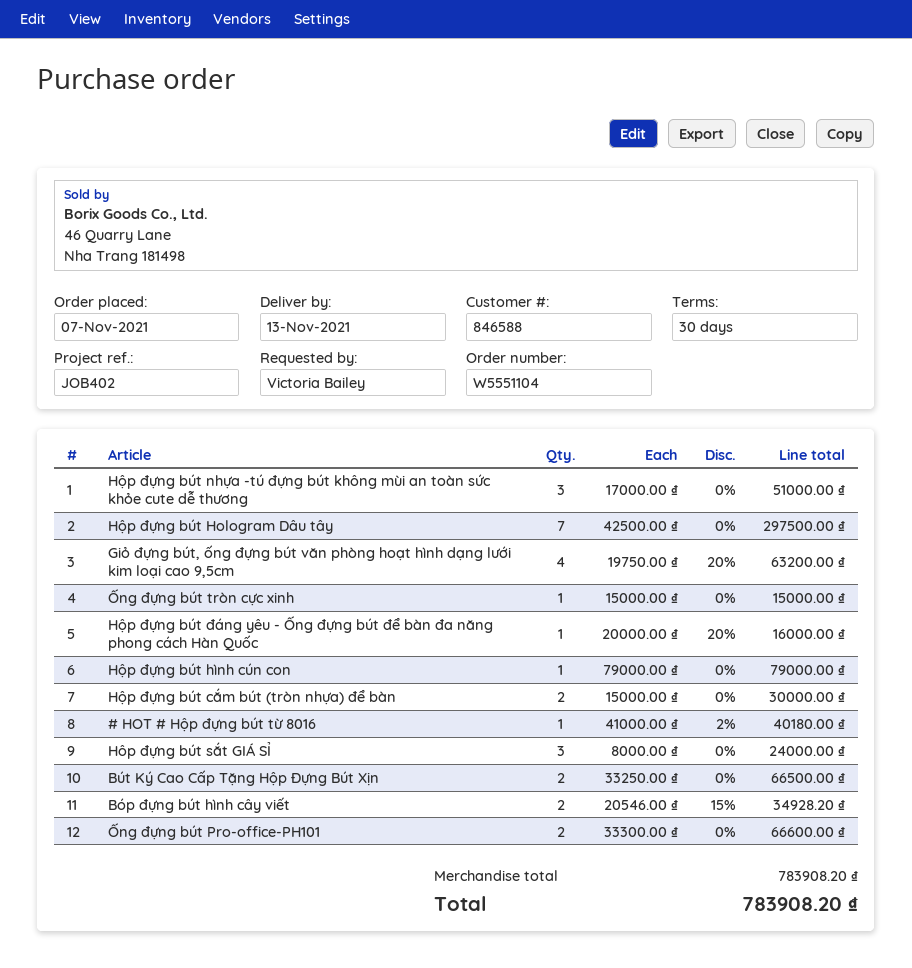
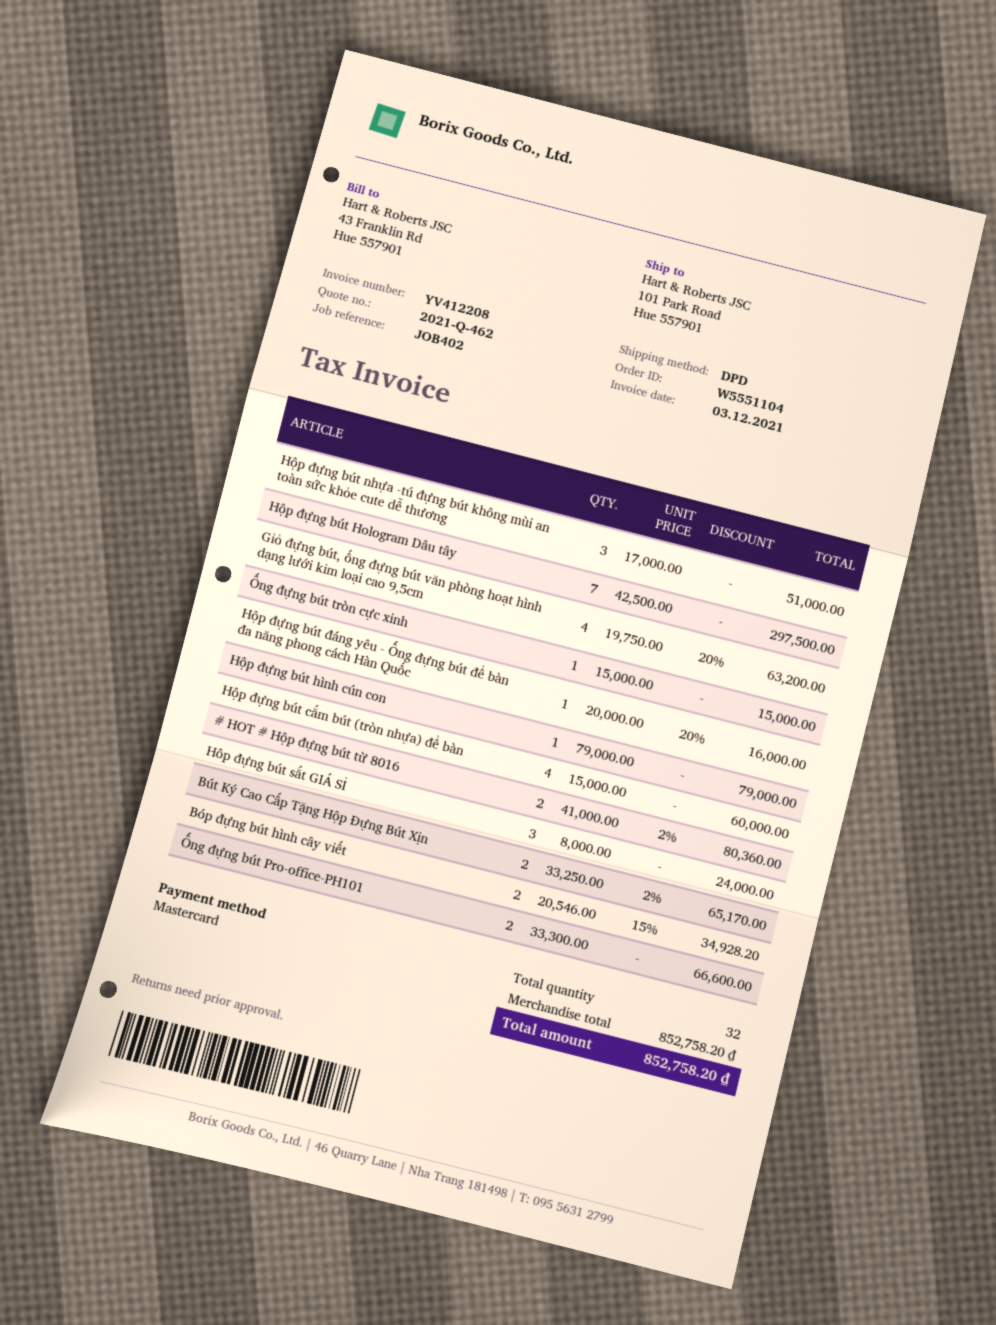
Hộp đựng bút cắm bút (tròn nhựa) để bàn: 2 x 15000.00 = 30000.00 -> 4 x 15000.00 = 60000.00
# HOT # Hộp đựng bút từ 8016: 1 x 41000.00 - 2% = 40180.00 -> 2 x 41000.00 - 2% = 80360.00
Bút Ký Cao Cấp Tặng Hộp Đựng Bút Xịn: 2 x 33250.00 = 66500.00 -> 2 x 33250.00 - 2% = 65170.00
subtotal: 783908.20 -> 852758.20
total: 783908.20 -> 852758.20

